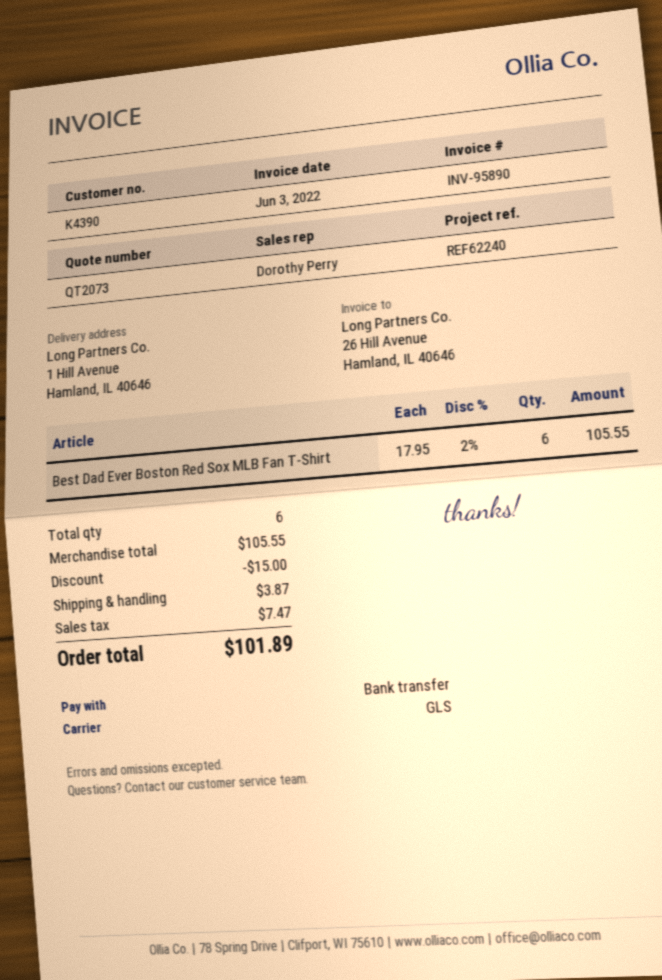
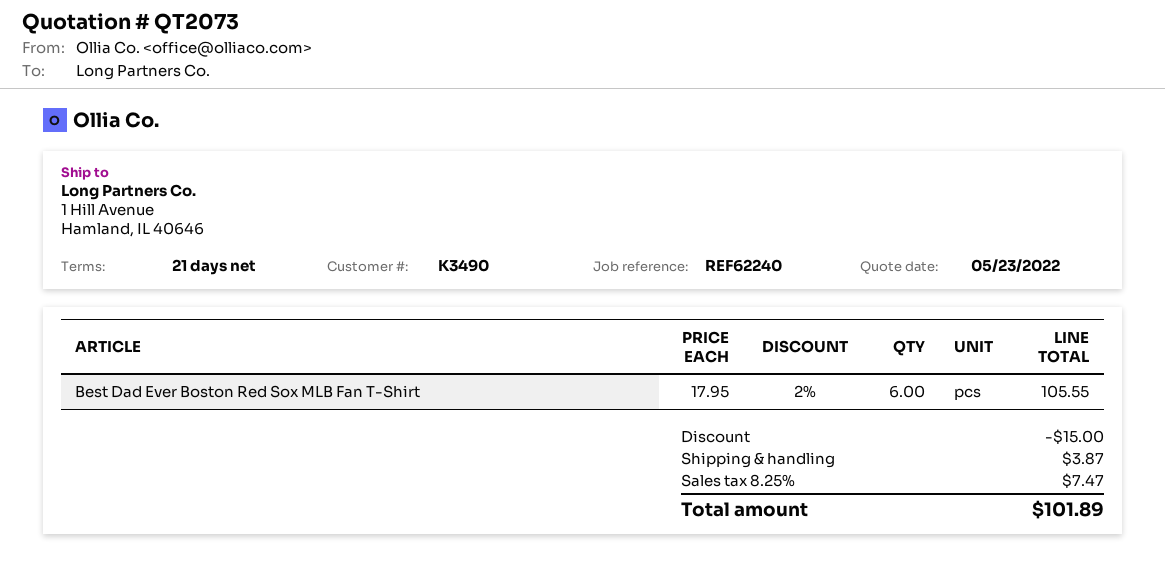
customer number: K4390 -> K3490

